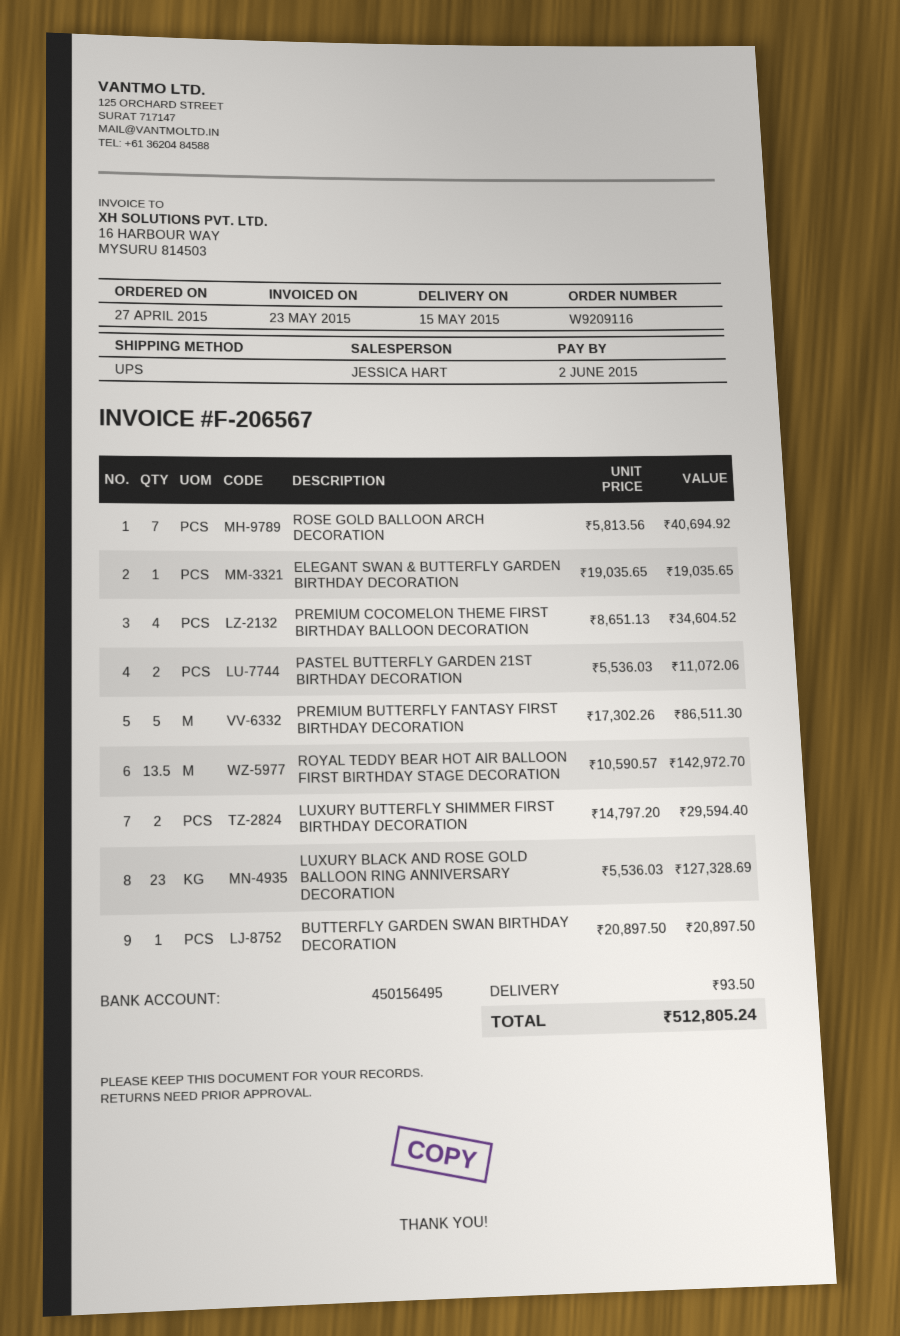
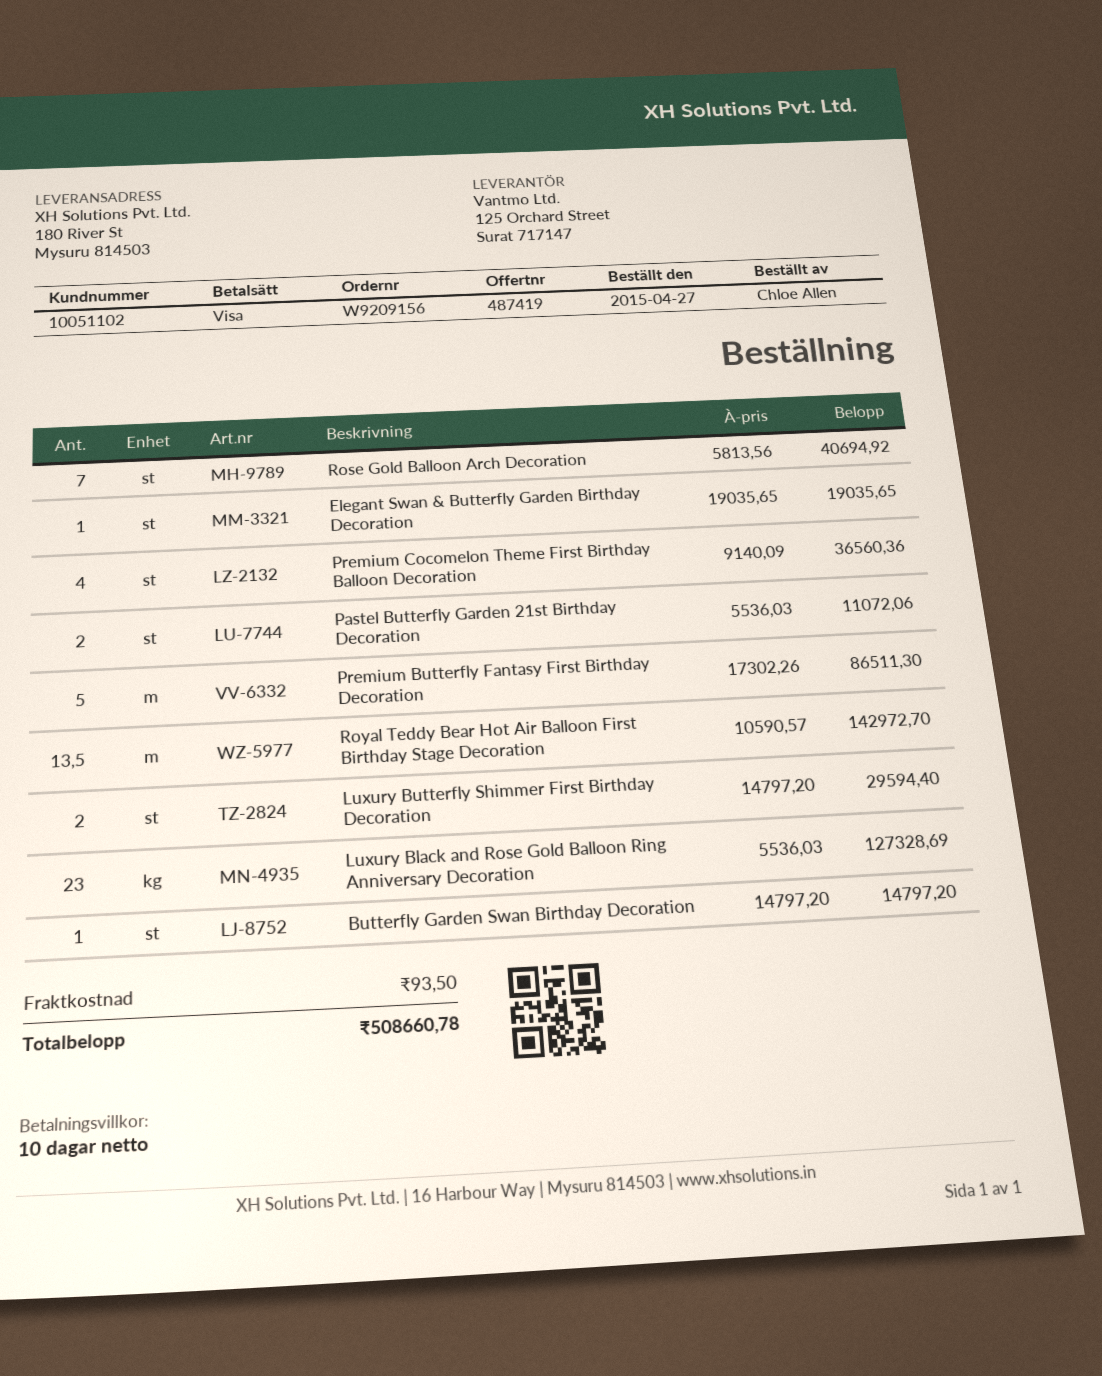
order number: W9209116 -> W9209156
PREMIUM COCOMELON THEME FIRST BIRTHDAY BALLOON DECORATION: 4 x 8651.13 = 34604.52 -> 4 x 9140.09 = 36560.36
BUTTERFLY GARDEN SWAN BIRTHDAY DECORATION: 1 x 20897.50 = 20897.50 -> 1 x 14797.20 = 14797.20
total: 512805.24 -> 508660.78

